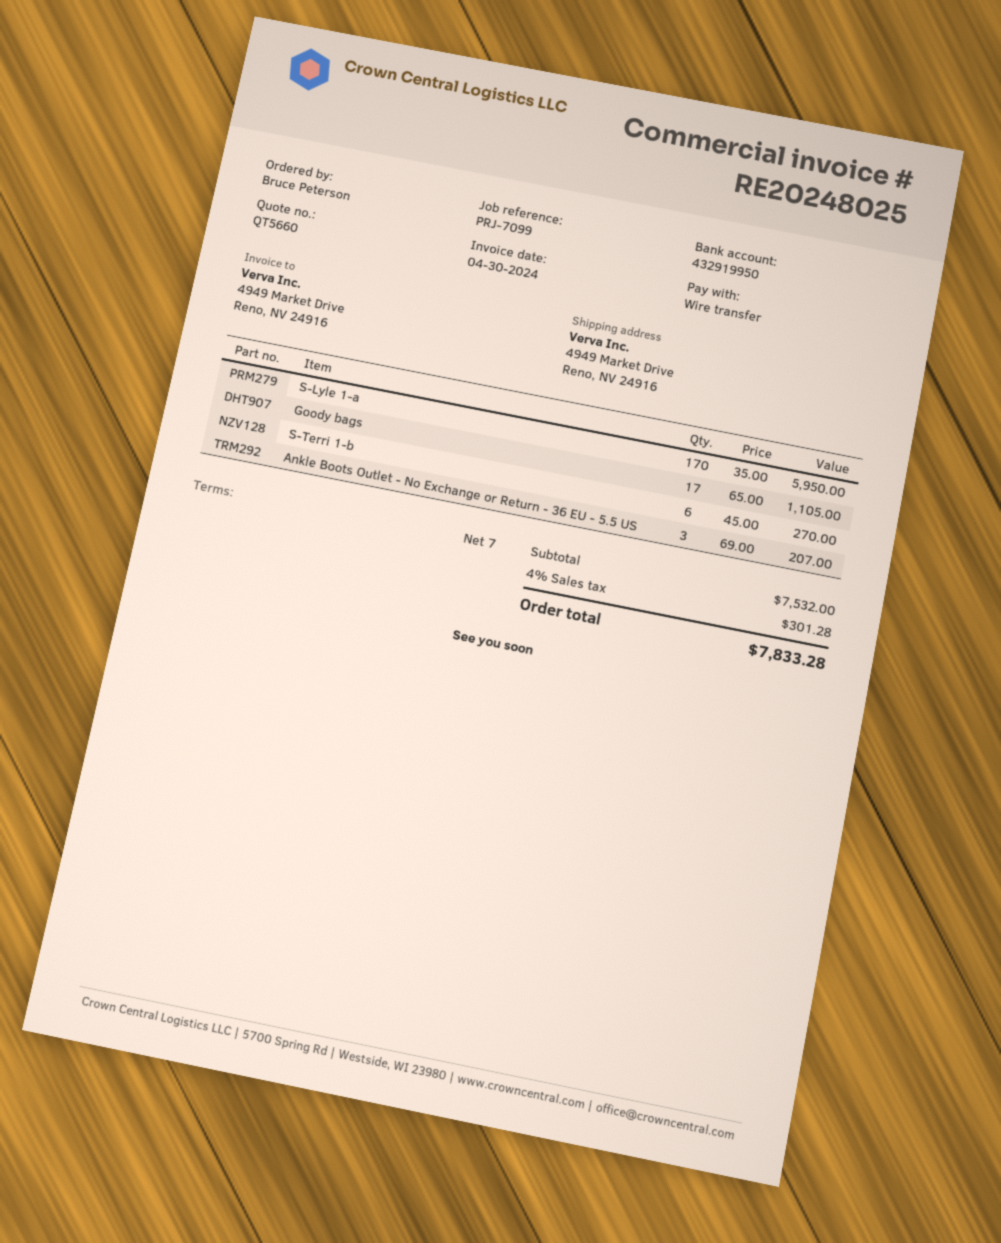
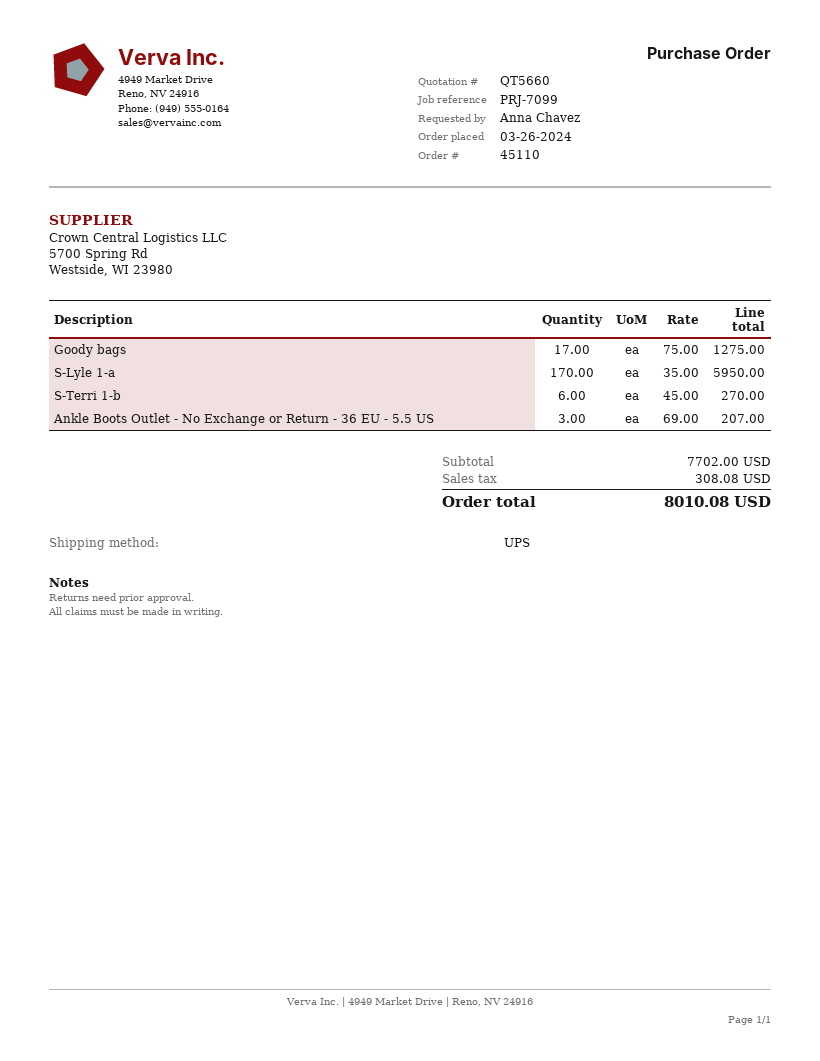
ordered by: Bruce Peterson -> Anna Chavez
Goody bags: 17 x 65.00 = 1105.00 -> 17 x 75.00 = 1275.00
subtotal: 7532.00 -> 7702.00
tax: 301.28 -> 308.08
total: 7833.28 -> 8010.08

